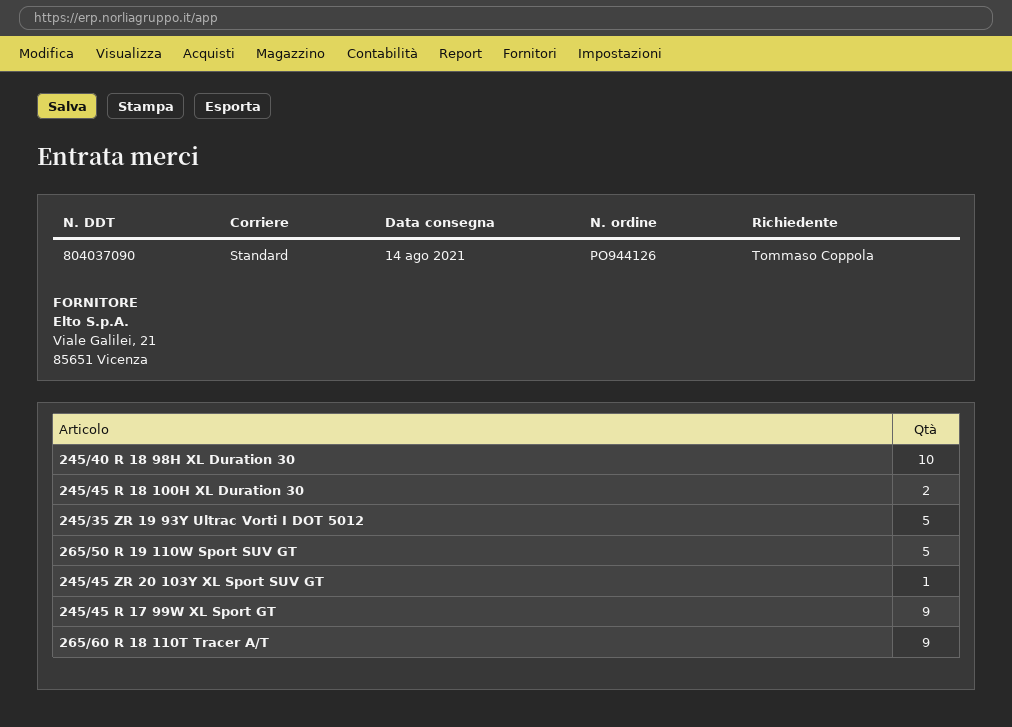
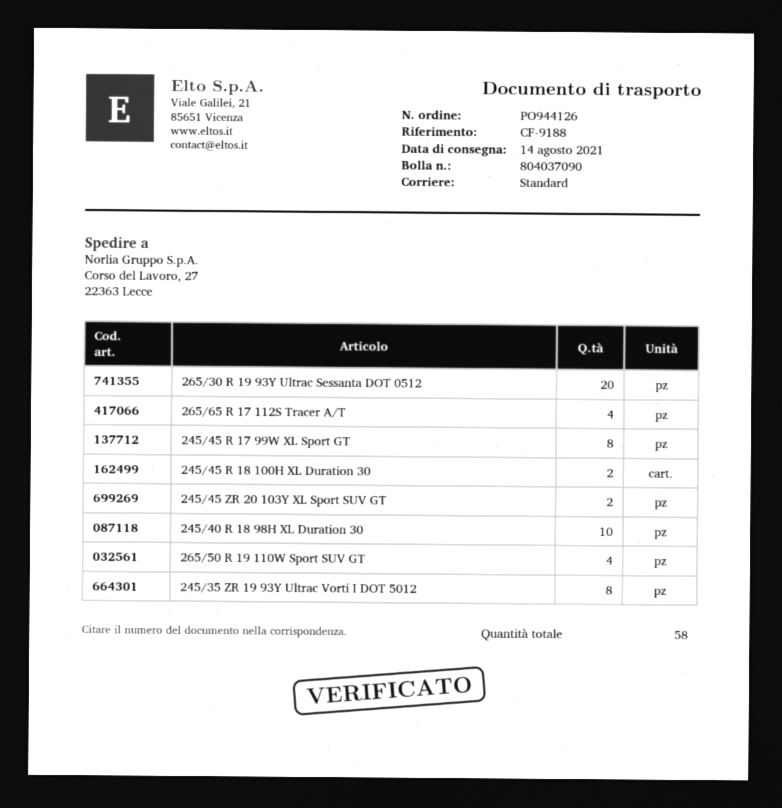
245/35 ZR 19 93Y Ultrac Vorti I DOT 5012: 5 -> 8
265/50 R 19 110W Sport SUV GT: 5 -> 4
245/45 ZR 20 103Y XL Sport SUV GT: 1 -> 2
245/45 R 17 99W XL Sport GT: 9 -> 8
265/60 R 18 110T Tracer A/T: 9 -> none
265/30 R 19 93Y Ultrac Sessanta DOT 0512: none -> 20
265/65 R 17 112S Tracer A/T: none -> 4

